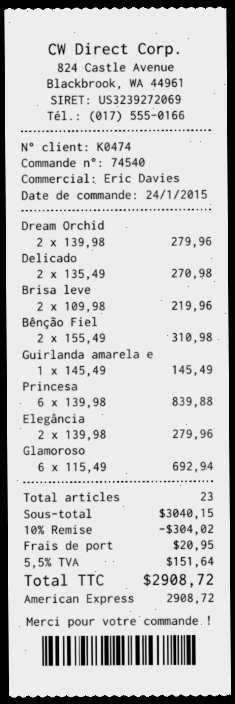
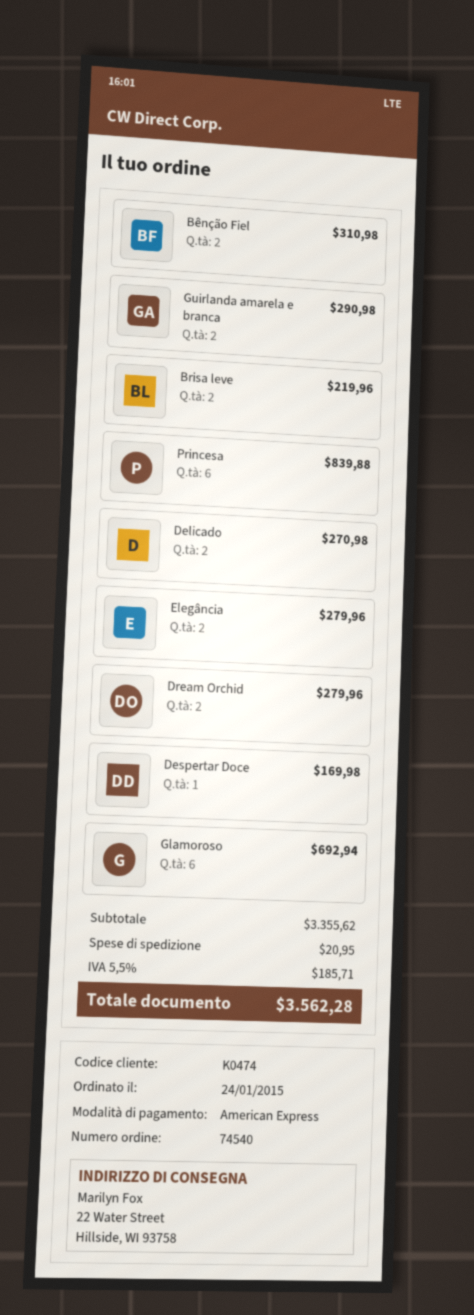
Guirlanda amarela e: 1 for 145.49 -> 2 for 290.98
Despertar Doce: none -> 1 for 169.98
subtotal: 3040.15 -> 3355.62
discount: 10% = 304.02 -> none
tax: 5.5% = 151.64 -> 5.5% = 185.71
total: 2908.72 -> 3562.28

